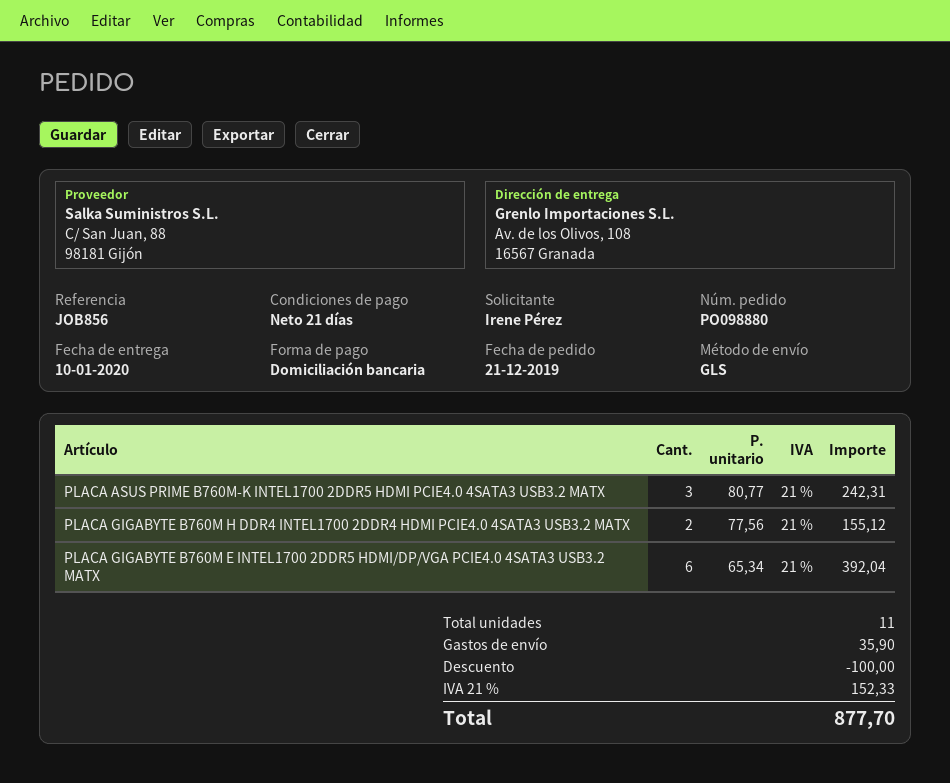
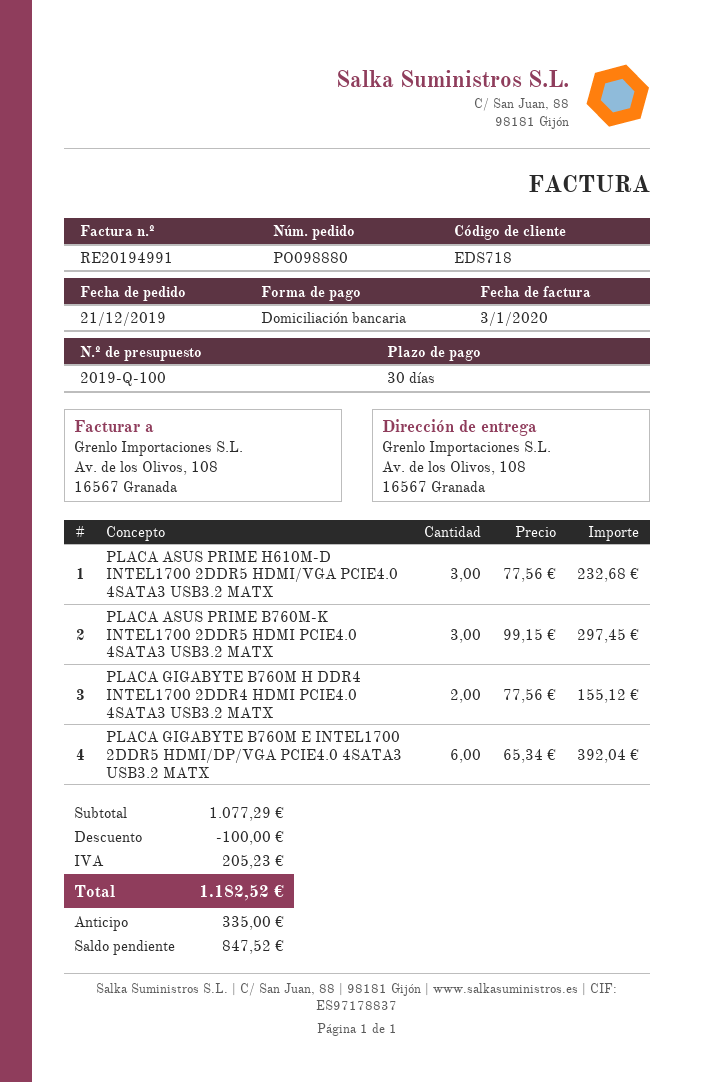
payment terms: 21 days -> 30 days
PLACA ASUS PRIME B760M-K INTEL1700 2DDR5 HDMI PCIE4.0 4SATA3 USB3.2 MATX: 3 x 80.77 = 242.31 -> 3 x 99.15 = 297.45
PLACA ASUS PRIME H610M-D INTEL1700 2DDR5 HDMI/VGA PCIE4.0 4SATA3 USB3.2 MATX: none -> 3 x 77.56 = 232.68
shipping: 35.90 -> none
tax: 152.33 -> 205.23
total: 877.70 -> 1182.52

